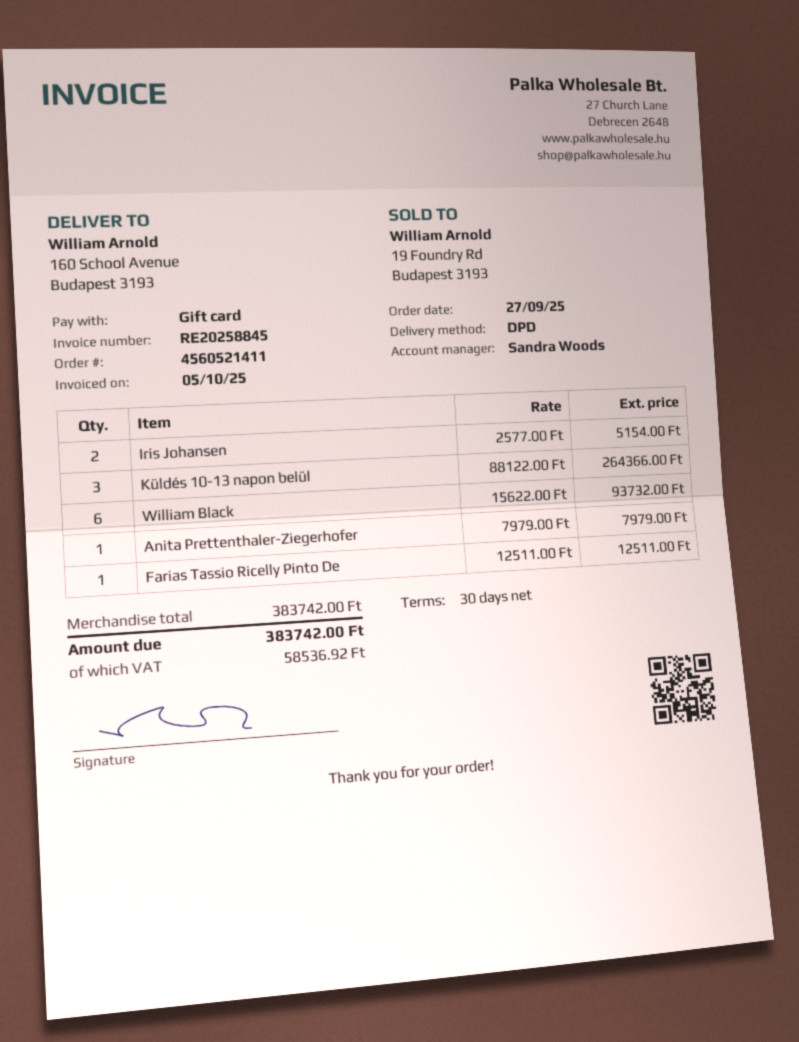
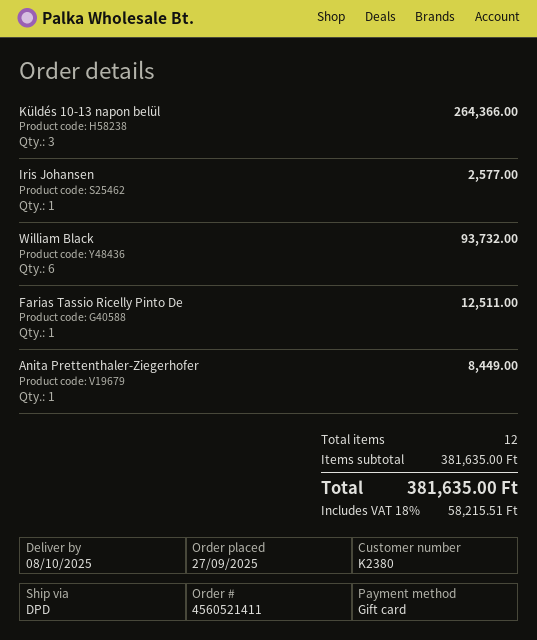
Iris Johansen: 2 for 5154.00 -> 1 for 2577.00
Anita Prettenthaler-Ziegerhofer: 1 for 7979.00 -> 1 for 8449.00
subtotal: 383742.00 -> 381635.00
tax: 58536.92 -> 58215.51
total: 383742.00 -> 381635.00

